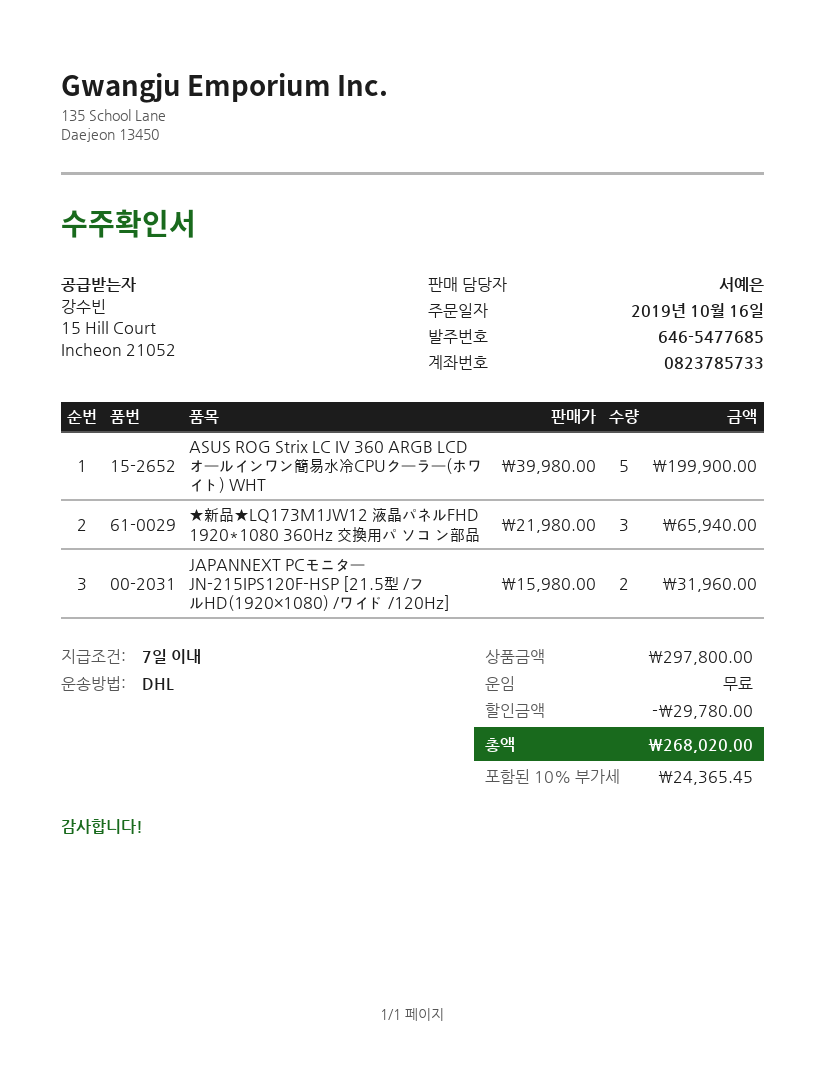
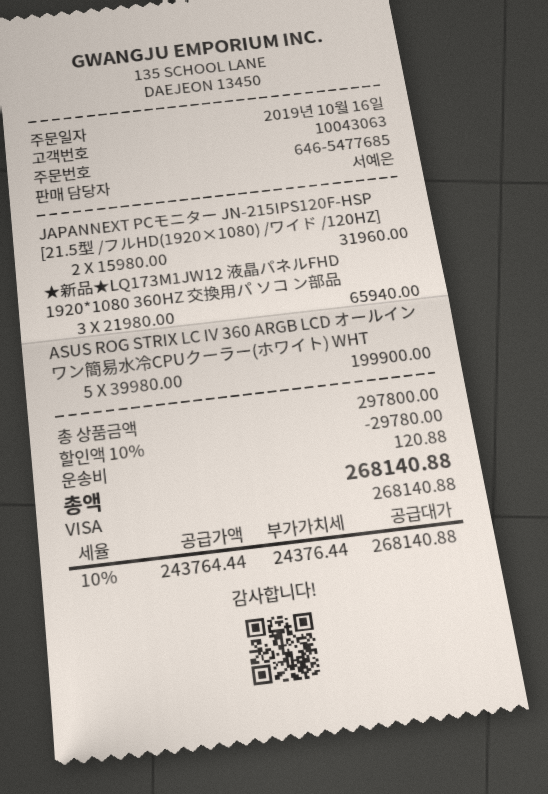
shipping: 0.00 -> 120.88
tax: 10% = 24365.45 -> 10% = 24376.44
total: 268020.00 -> 268140.88

